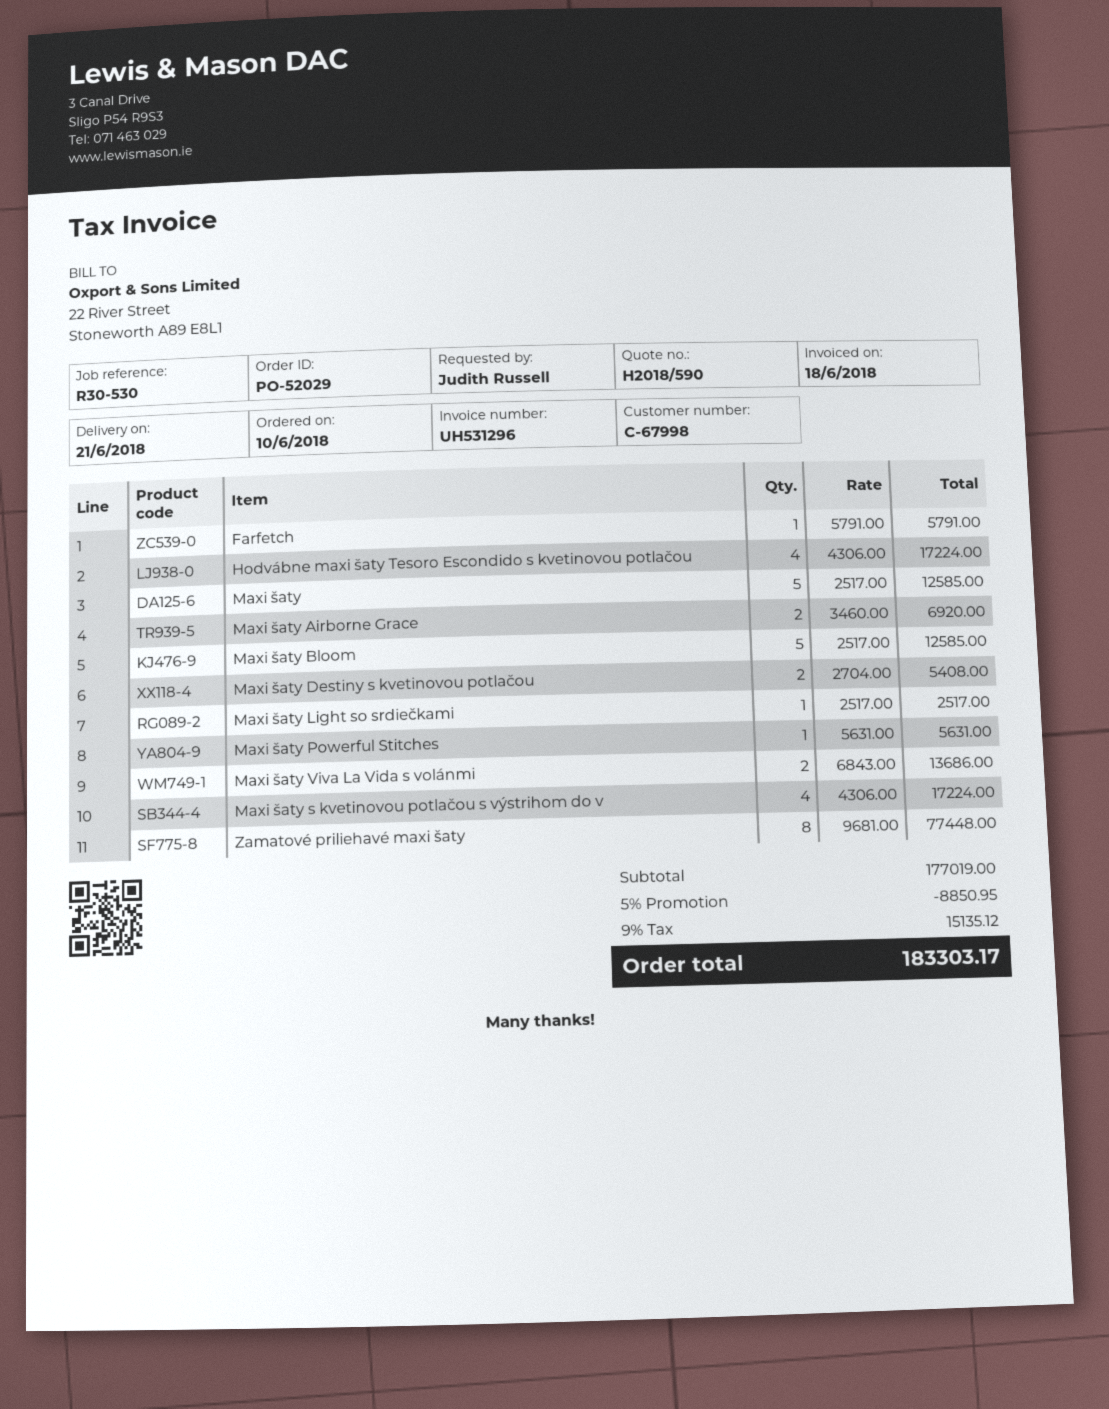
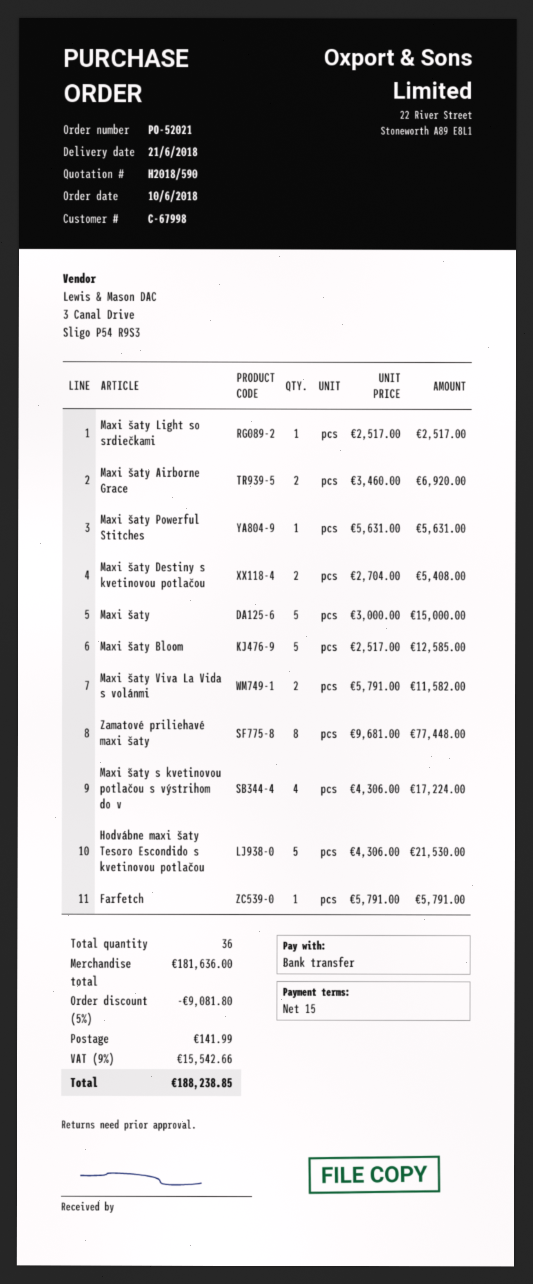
order number: PO-52029 -> PO-52021
Hodvábne maxi šaty Tesoro Escondido s kvetinovou potlačou: 4 x 4306.00 = 17224.00 -> 5 x 4306.00 = 21530.00
Maxi šaty: 5 x 2517.00 = 12585.00 -> 5 x 3000.00 = 15000.00
Maxi šaty Viva La Vida s volánmi: 2 x 6843.00 = 13686.00 -> 2 x 5791.00 = 11582.00
subtotal: 177019.00 -> 181636.00
discount: 5% = 8850.95 -> 5% = 9081.80
shipping: none -> 141.99
tax: 9% = 15135.12 -> 9% = 15542.66
total: 183303.17 -> 188238.85

